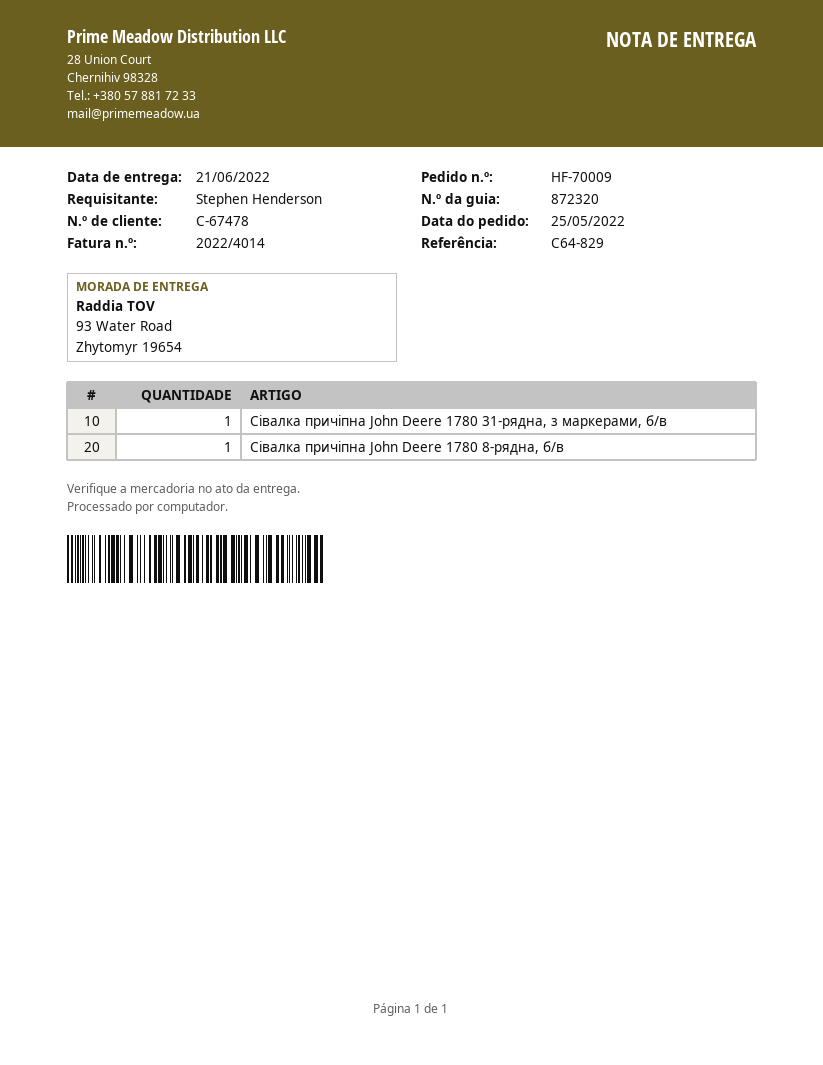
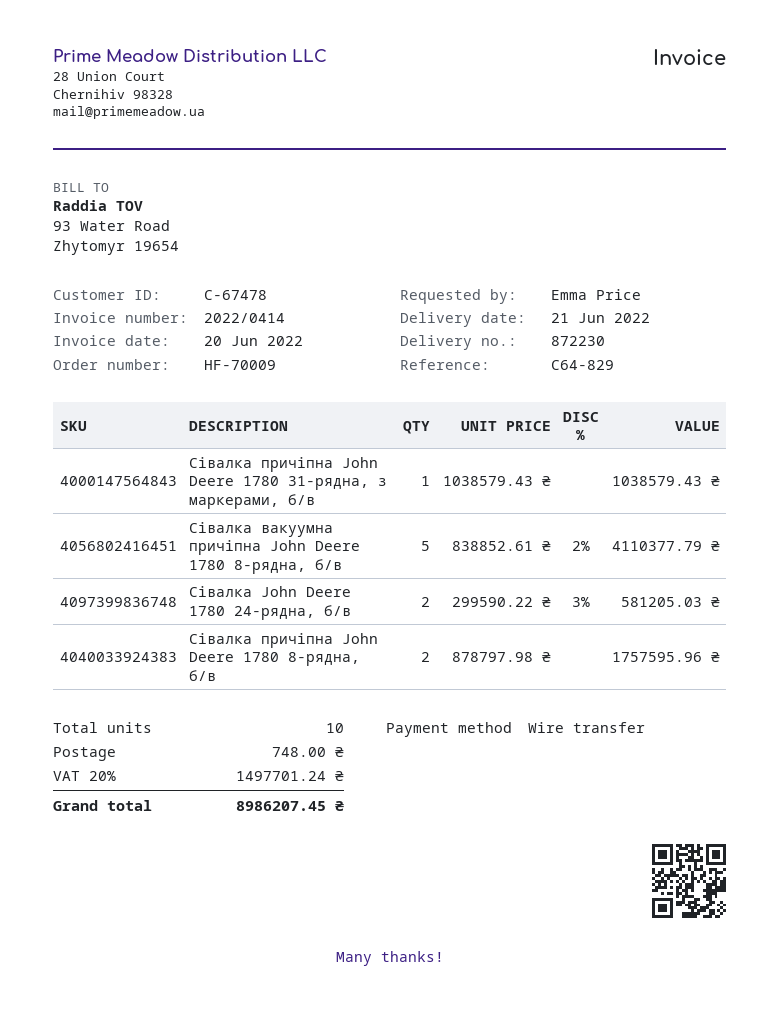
delivery note number: 872320 -> 872230
invoice number: 2022/4014 -> 2022/0414
ordered by: Stephen Henderson -> Emma Price
Сівалка причіпна John Deere 1780 8-рядна, б/в: 1 -> 2
Сівалка вакуумна причіпна John Deere 1780 8-рядна, б/в: none -> 5
Сівалка John Deere 1780 24-рядна, б/в: none -> 2

